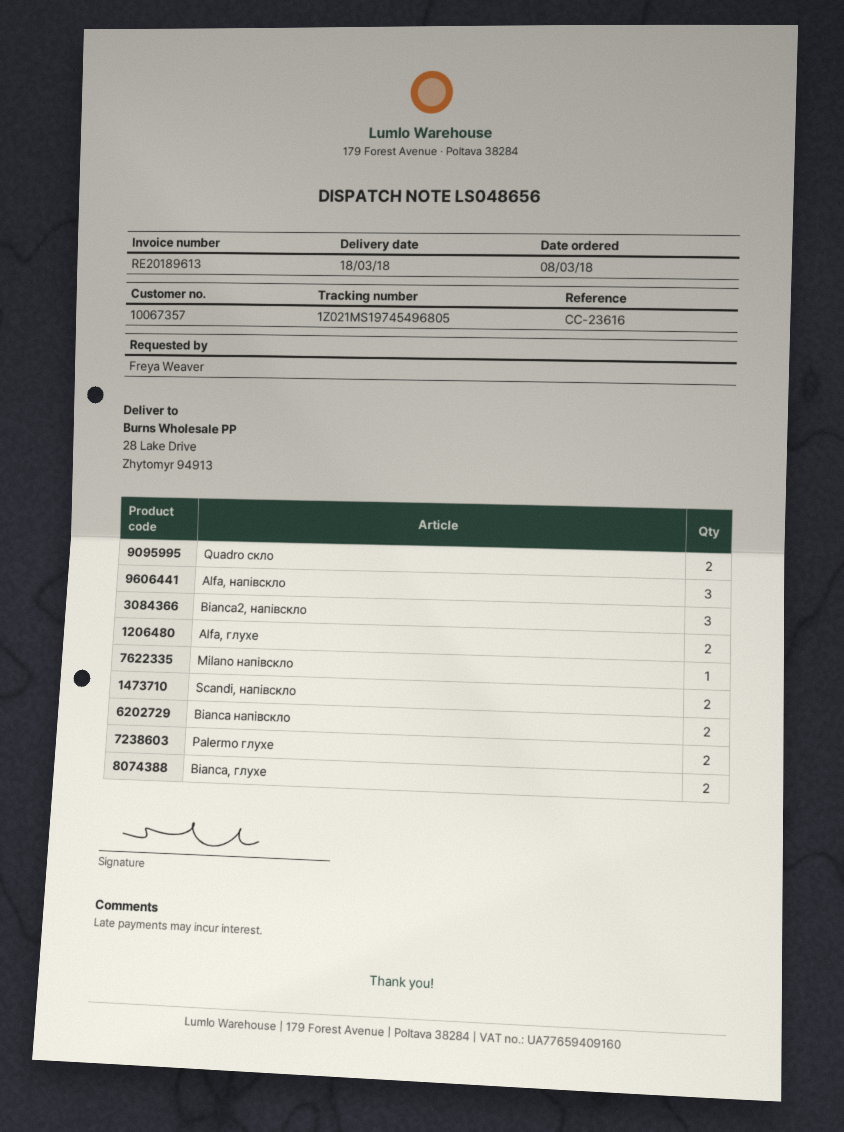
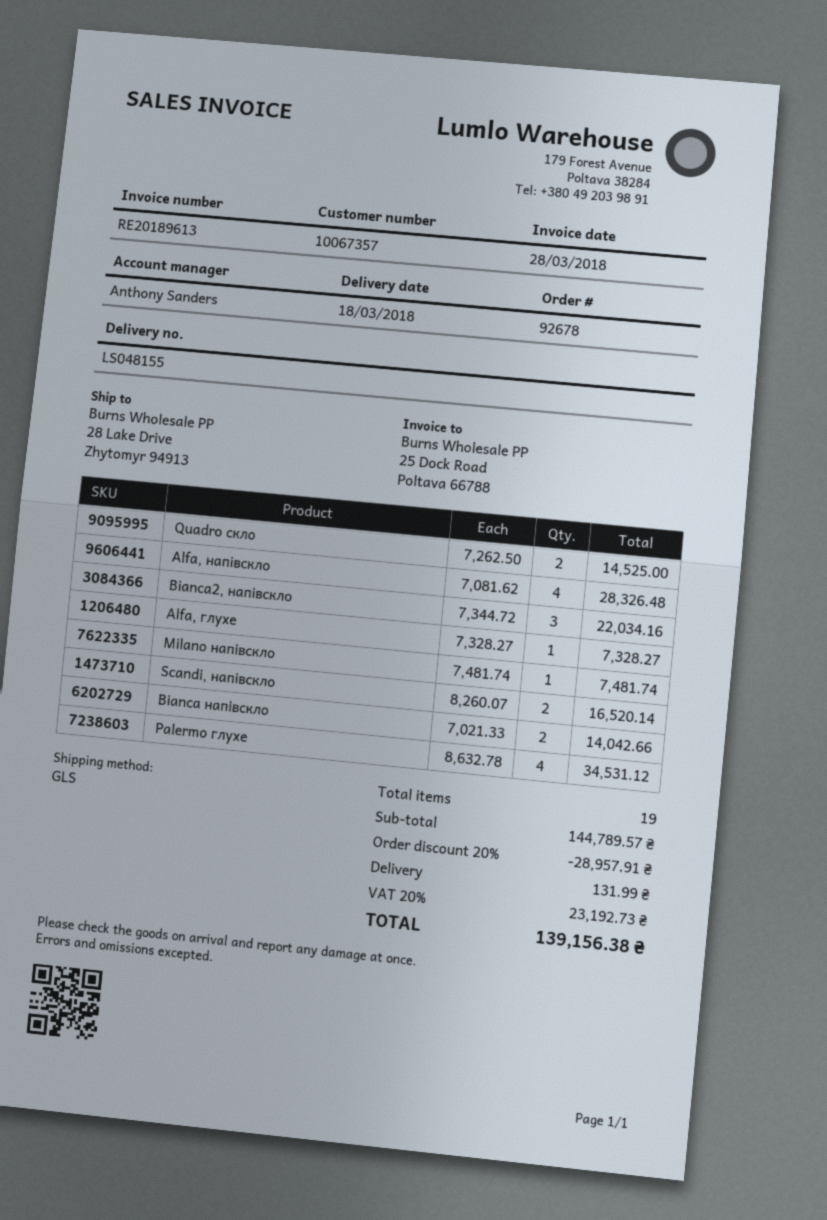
delivery note number: LS048656 -> LS048155
Alfa, напівскло: 3 -> 4
Alfa, глухе: 2 -> 1
Palermo глухе: 2 -> 4
Bianca, глухе: 2 -> none

